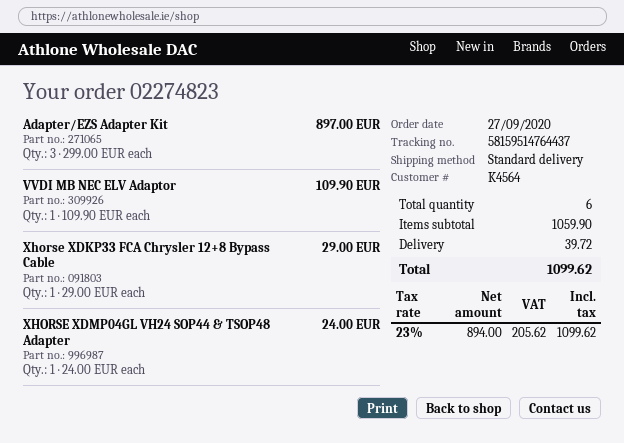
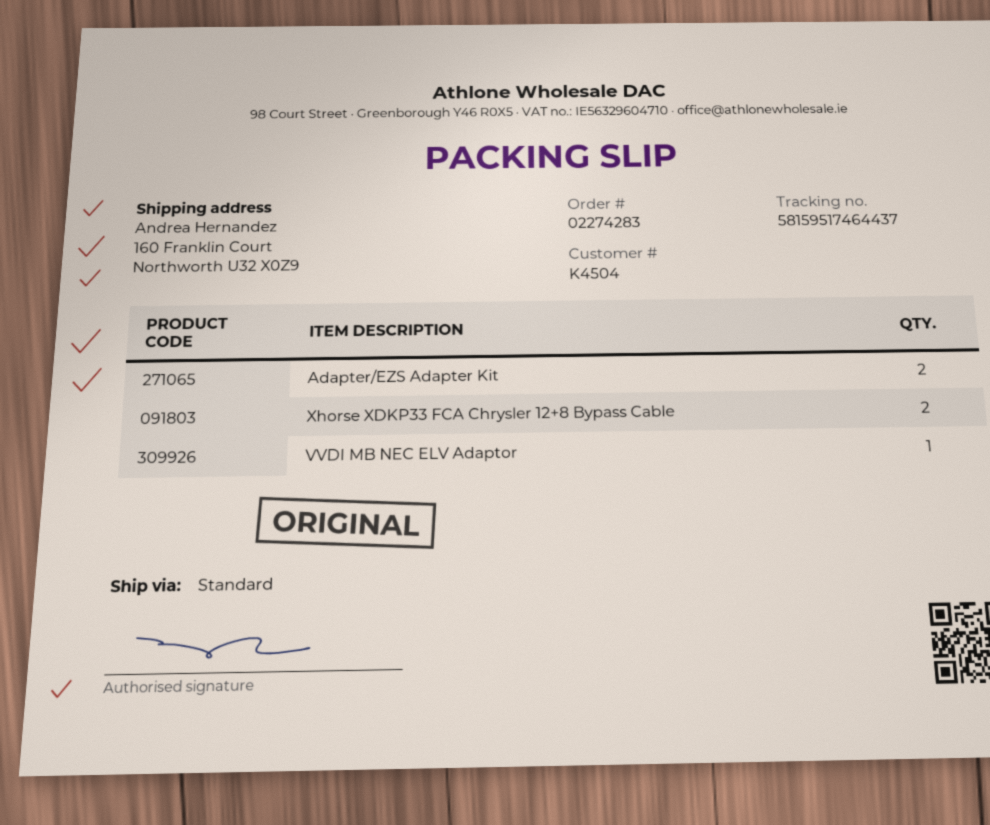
order number: 02274823 -> 02274283
customer number: K4564 -> K4504
tracking number: 58159514764437 -> 58159517464437
Adapter/EZS Adapter Kit: 3 -> 2
Xhorse XDKP33 FCA Chrysler 12+8 Bypass Cable: 1 -> 2
XHORSE XDMP04GL VH24 SOP44 & TSOP48 Adapter: 1 -> none

